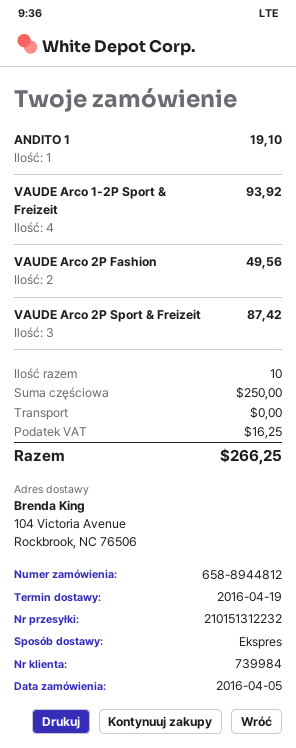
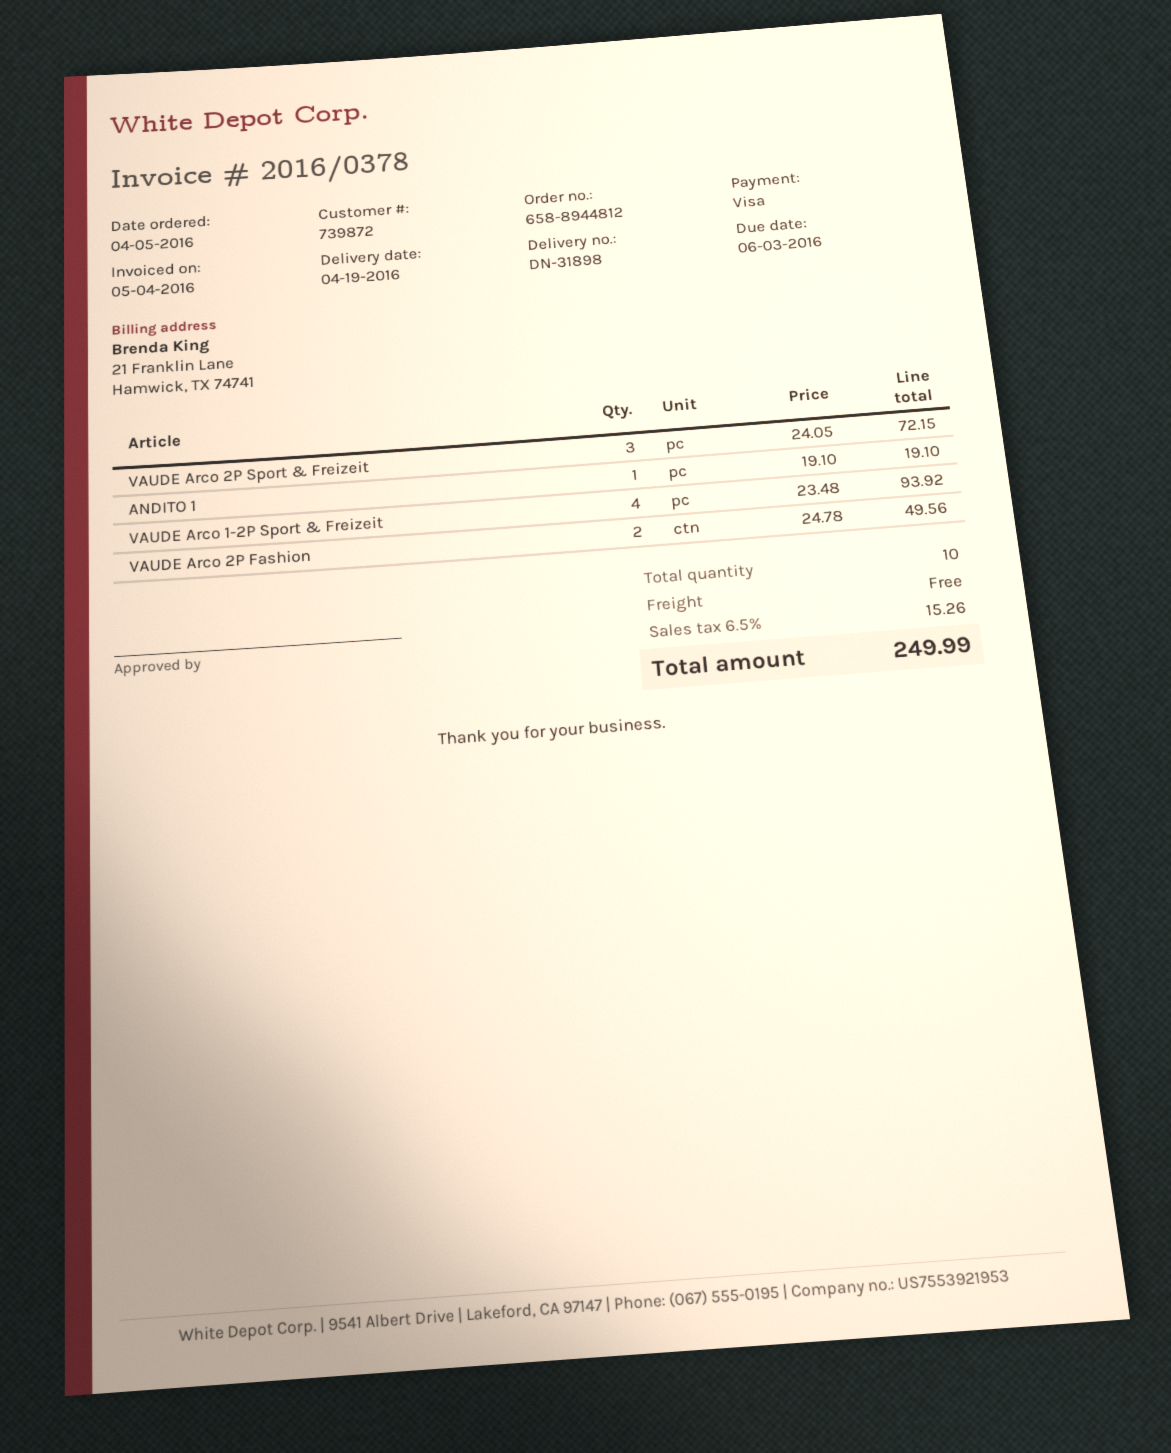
customer number: 739984 -> 739872
VAUDE Arco 2P Sport & Freizeit: 3 for 87.42 -> 3 for 72.15
tax: 16.25 -> 15.26
total: 266.25 -> 249.99

